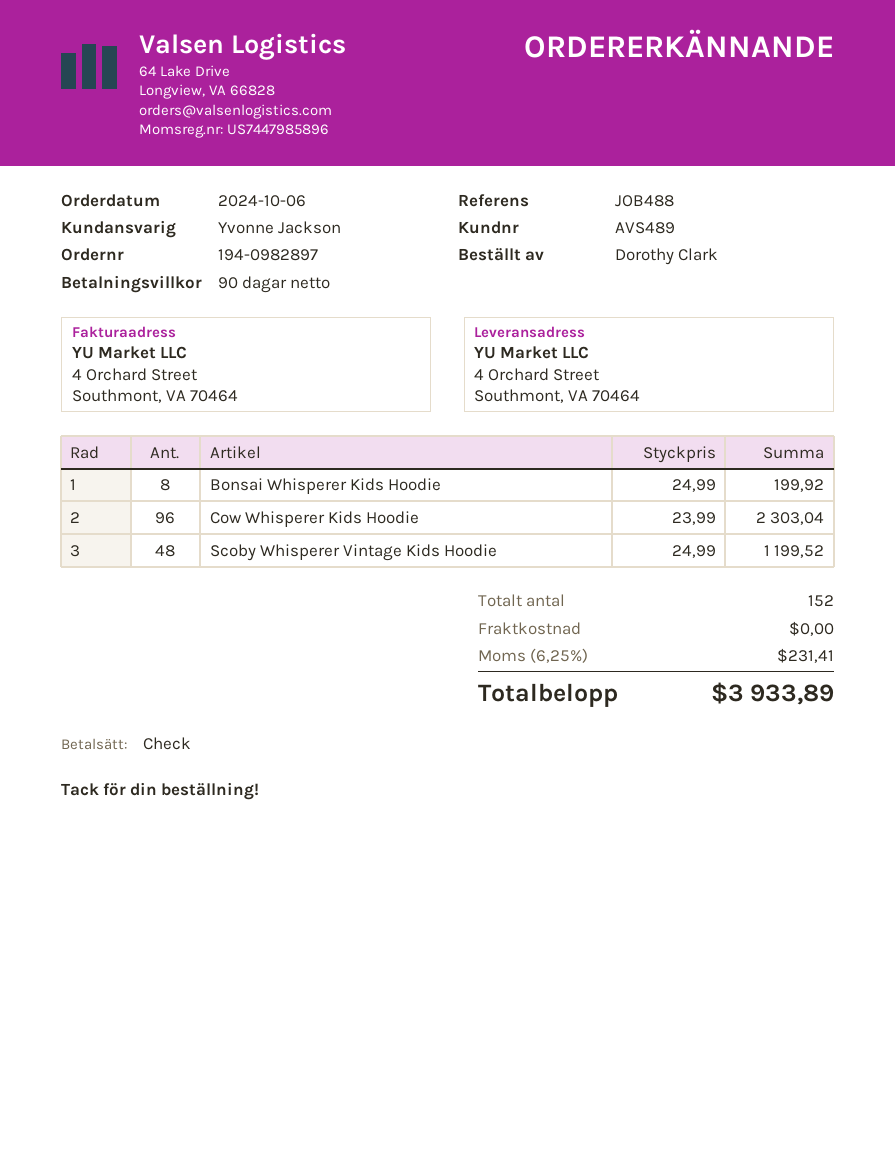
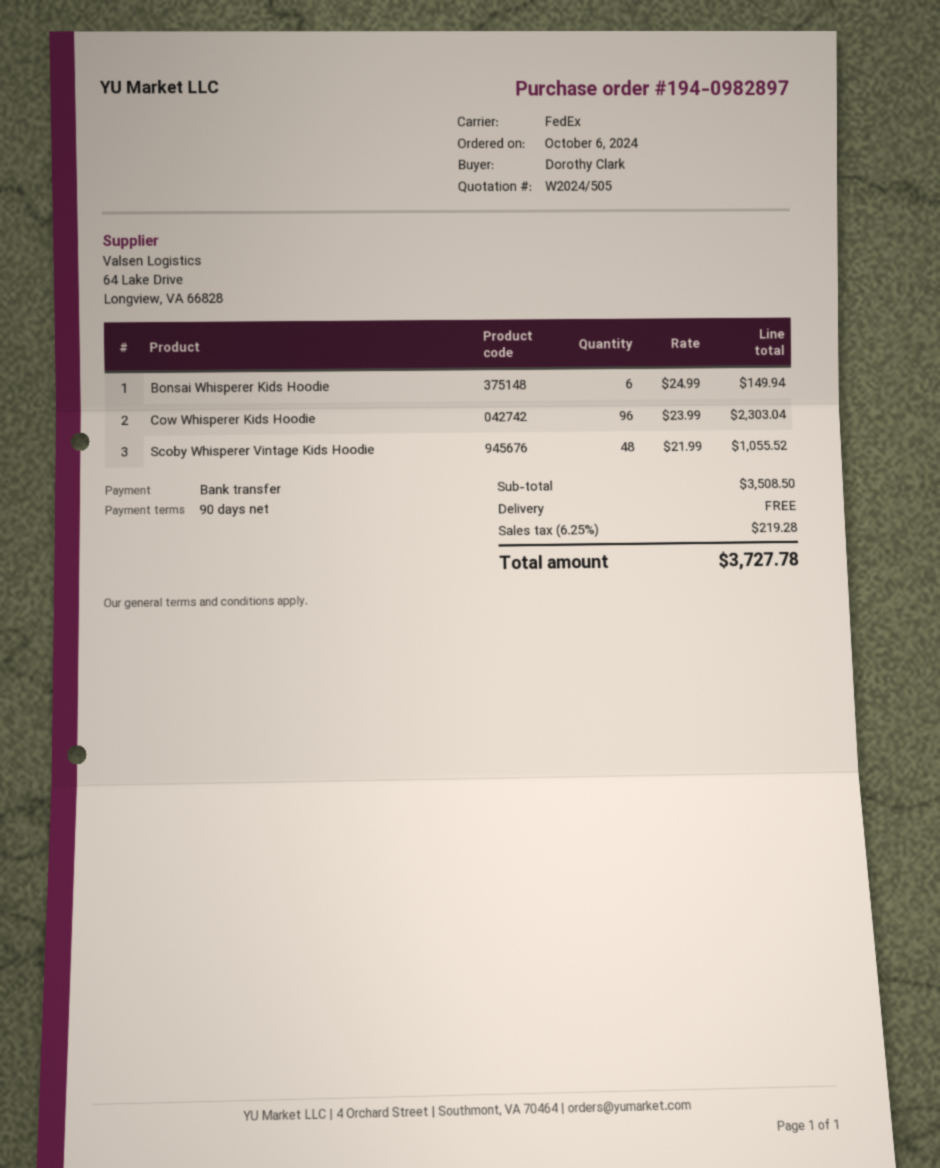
payment method: cheque -> bank transfer
Bonsai Whisperer Kids Hoodie: 8 x 24.99 = 199.92 -> 6 x 24.99 = 149.94
Scoby Whisperer Vintage Kids Hoodie: 48 x 24.99 = 1199.52 -> 48 x 21.99 = 1055.52
tax: 6.25% = 231.41 -> 6.25% = 219.28
total: 3933.89 -> 3727.78

